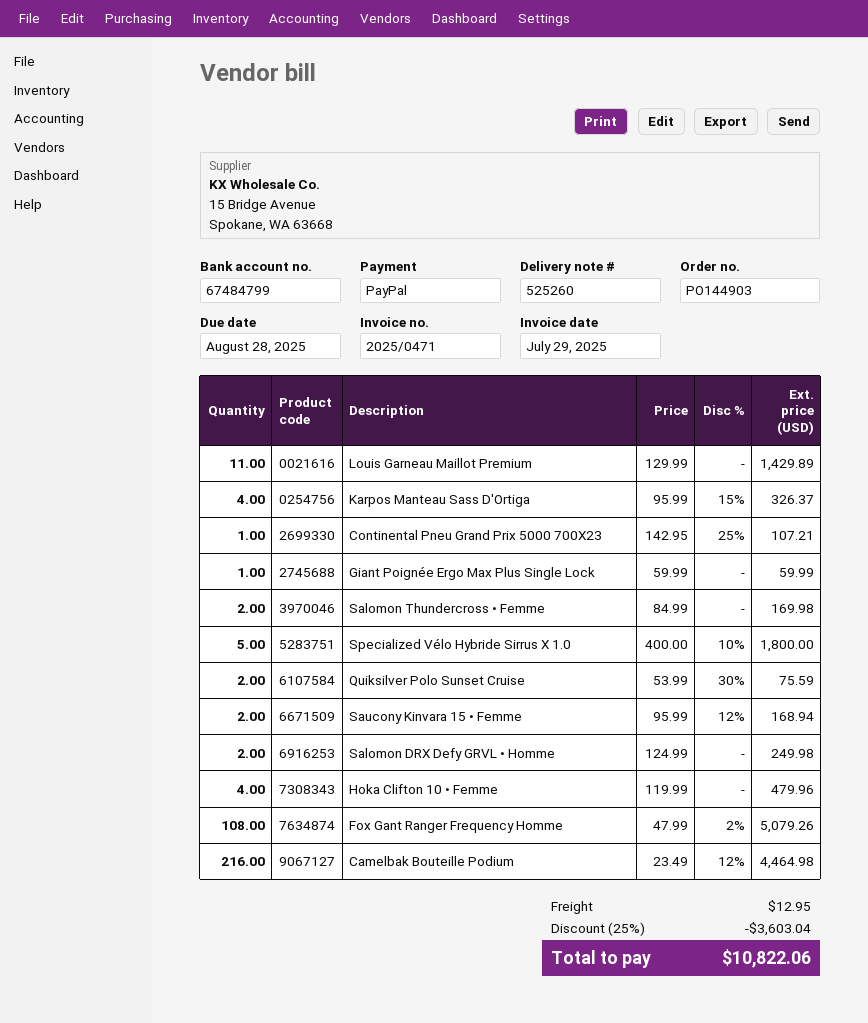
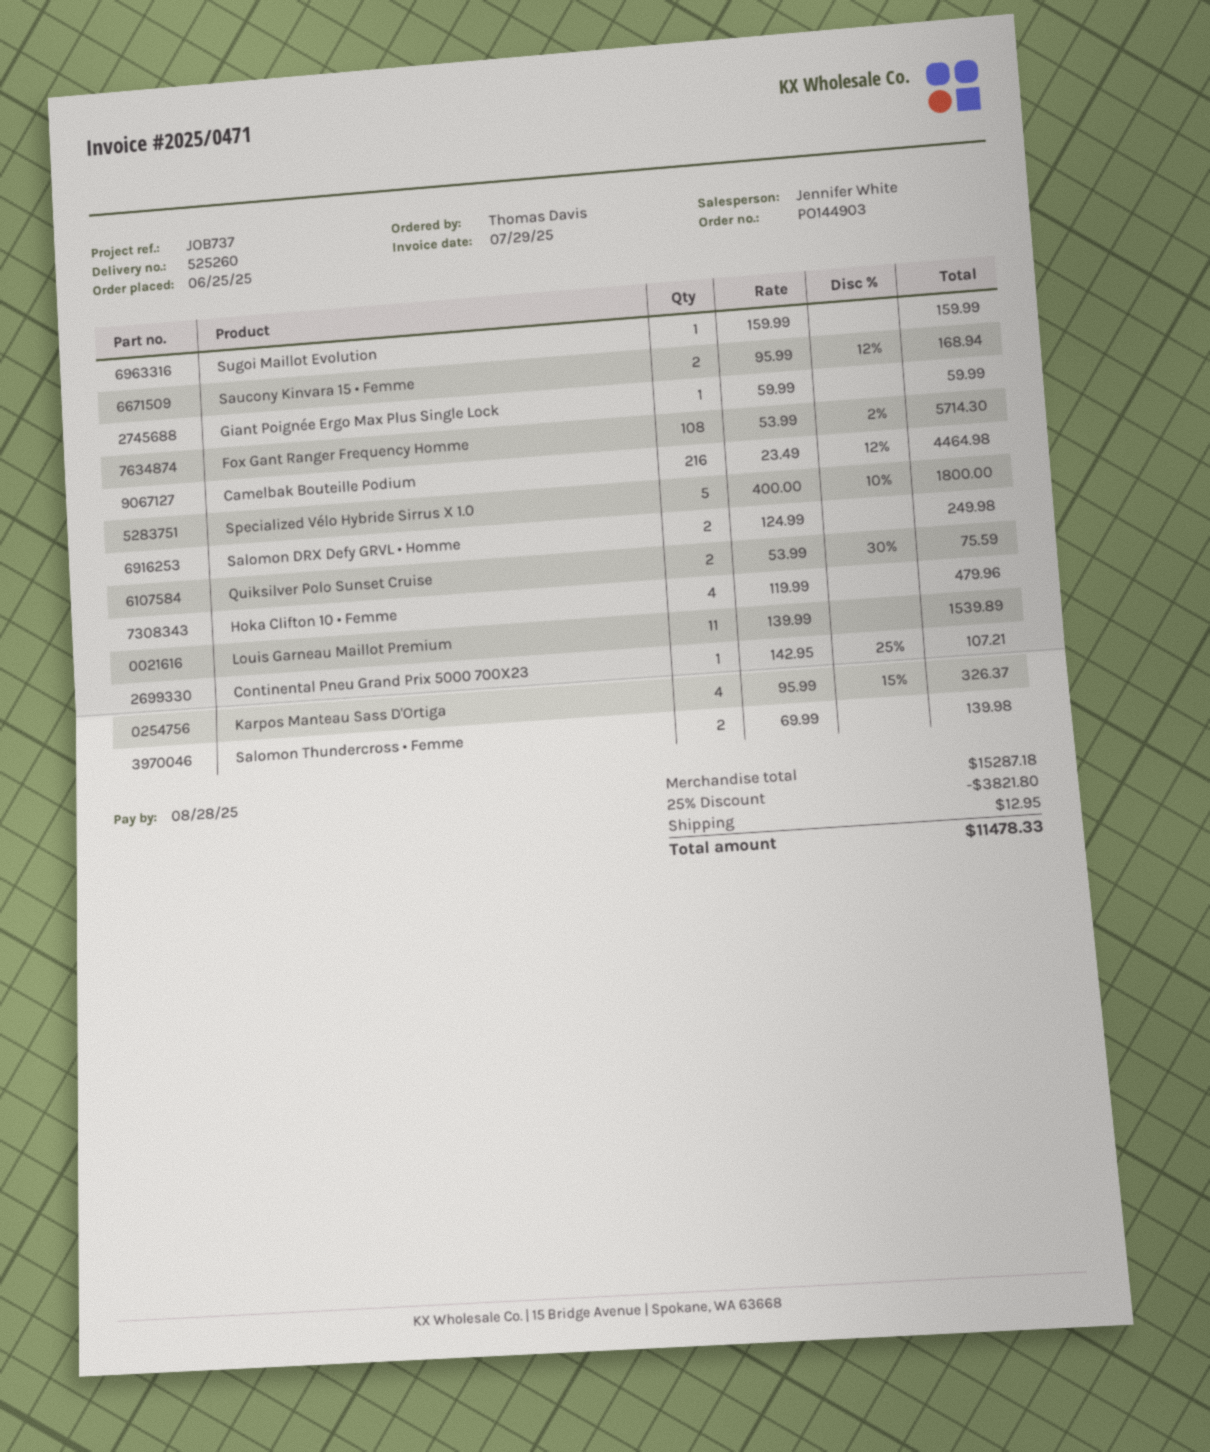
Louis Garneau Maillot Premium: 11 x 129.99 = 1429.89 -> 11 x 139.99 = 1539.89
Salomon Thundercross • Femme: 2 x 84.99 = 169.98 -> 2 x 69.99 = 139.98
Fox Gant Ranger Frequency Homme: 108 x 47.99 - 2% = 5079.26 -> 108 x 53.99 - 2% = 5714.30
Sugoi Maillot Evolution: none -> 1 x 159.99 = 159.99
discount: 25% = 3603.04 -> 25% = 3821.80
total: 10822.06 -> 11478.33

